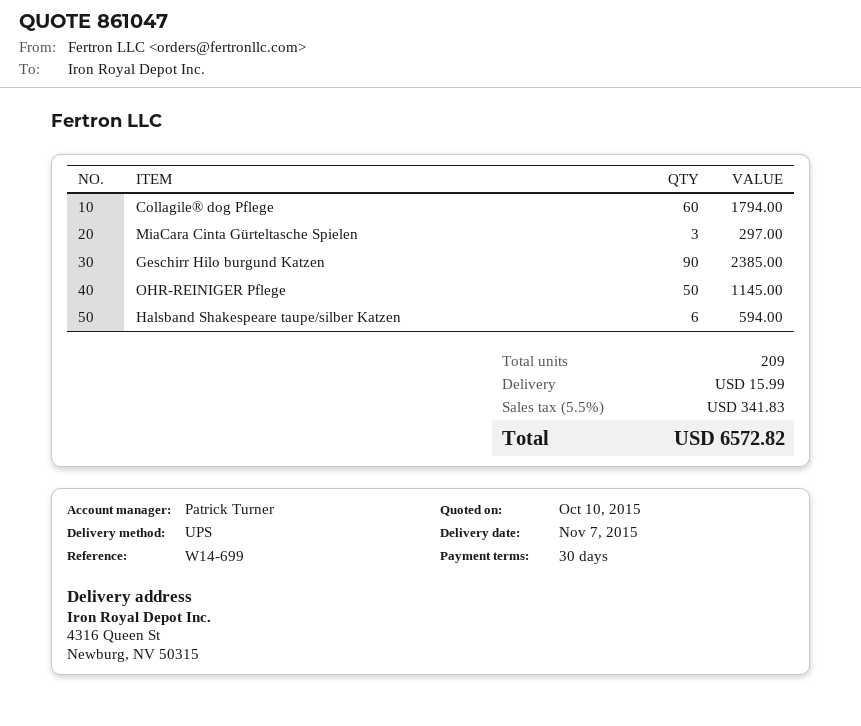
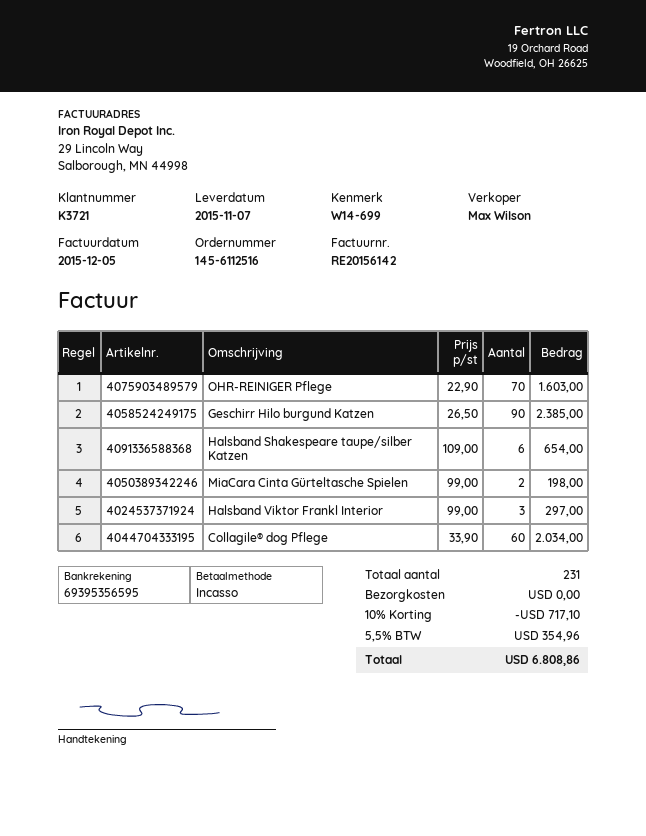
sales rep: Patrick Turner -> Max Wilson
Collagile® dog Pflege: 60 for 1794.00 -> 60 for 2034.00
MiaCara Cinta Gürteltasche Spielen: 3 for 297.00 -> 2 for 198.00
OHR-REINIGER Pflege: 50 for 1145.00 -> 70 for 1603.00
Halsband Shakespeare taupe/silber Katzen: 6 for 594.00 -> 6 for 654.00
Halsband Viktor Frankl Interior: none -> 3 for 297.00
total quantity: 209 -> 231
discount: none -> 10% = 717.10
shipping: 15.99 -> 0.00
tax: 5.5% = 341.83 -> 5.5% = 354.96
total: 6572.82 -> 6808.86

